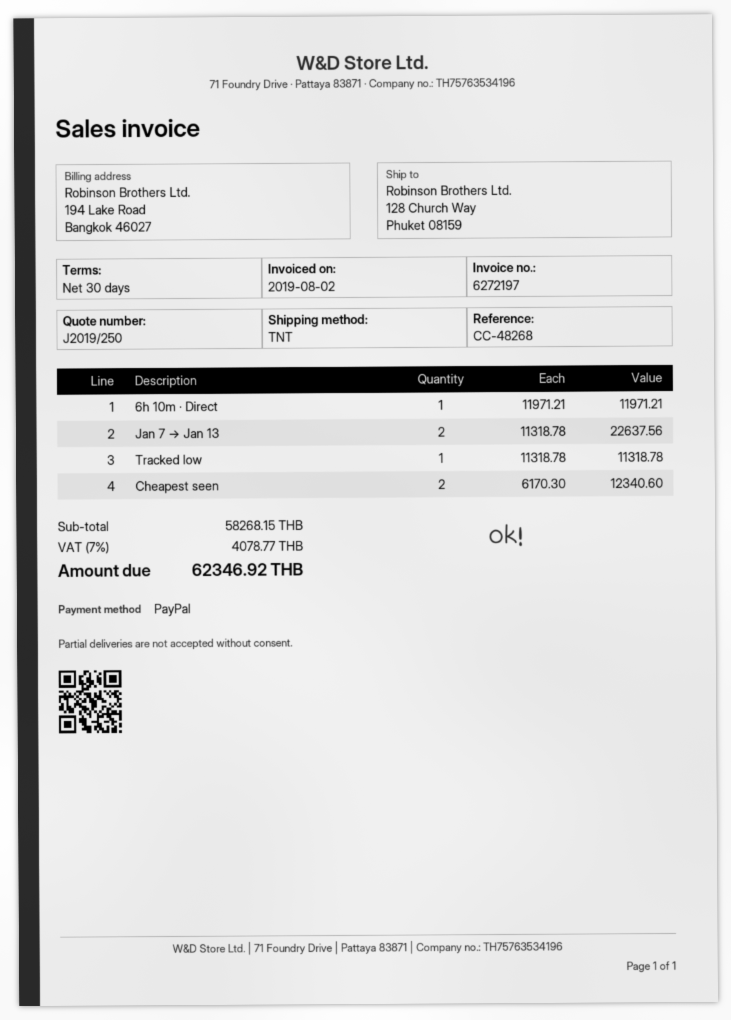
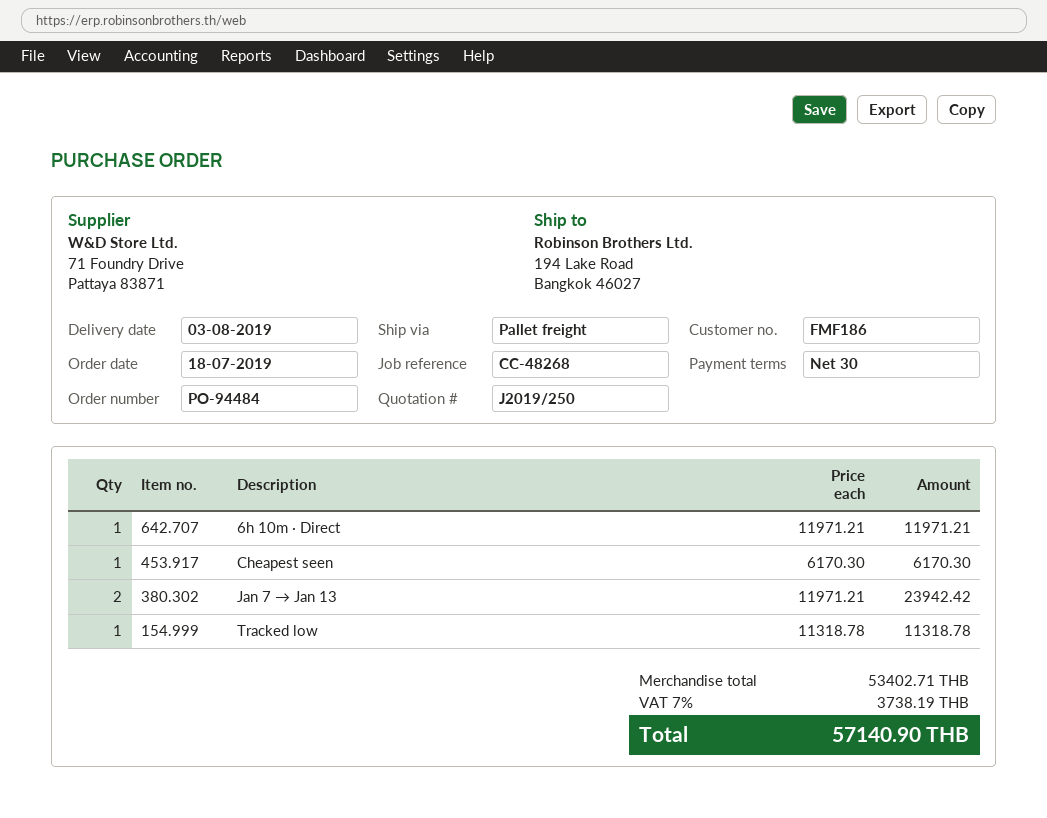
shipping method: TNT -> pallet freight
ship to: 128 Church Way, Phuket 08159 -> 194 Lake Road, Bangkok 46027
Jan 7 → Jan 13: 2 x 11318.78 = 22637.56 -> 2 x 11971.21 = 23942.42
Cheapest seen: 2 x 6170.30 = 12340.60 -> 1 x 6170.30 = 6170.30
subtotal: 58268.15 -> 53402.71
tax: 7% = 4078.77 -> 7% = 3738.19
total: 62346.92 -> 57140.90

